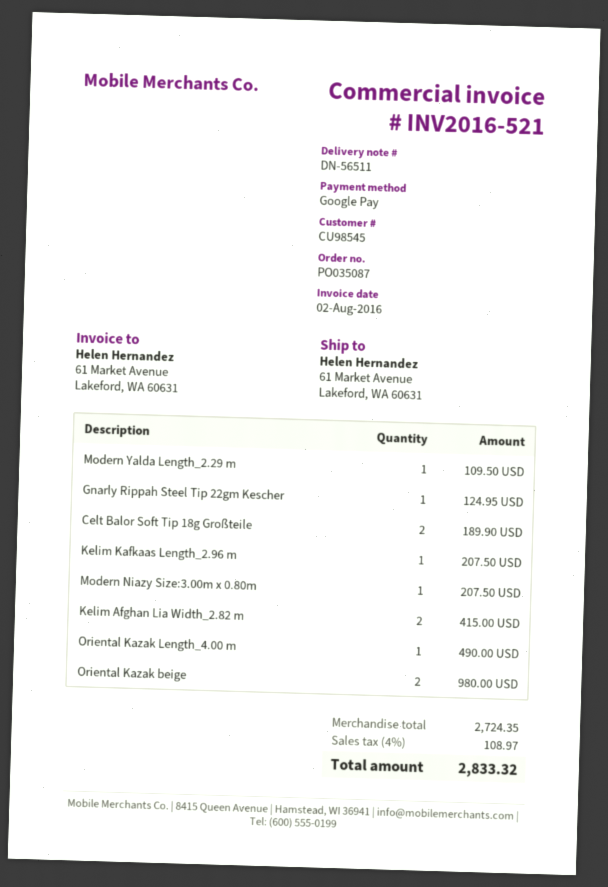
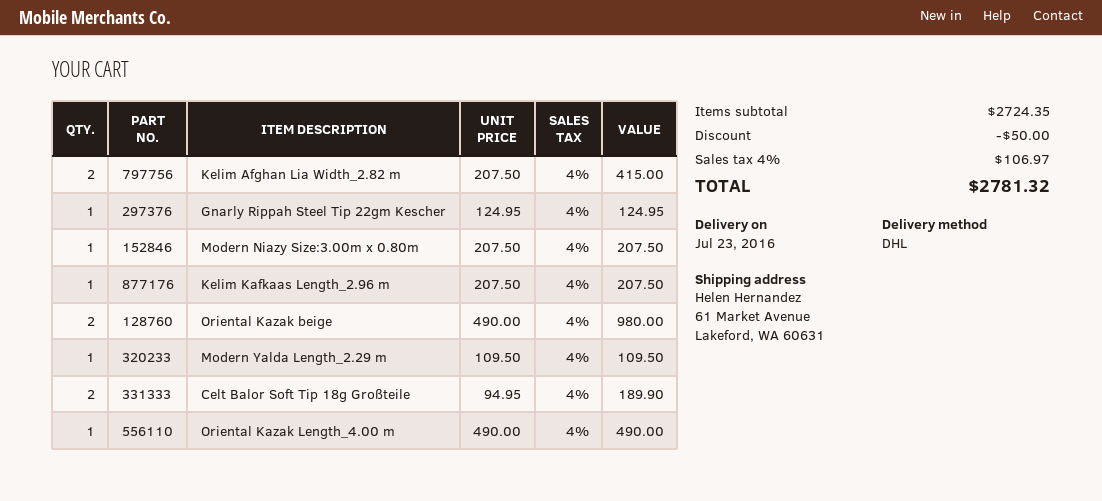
discount: none -> 50.00
tax: 4% = 108.97 -> 4% = 106.97
total: 2833.32 -> 2781.32

